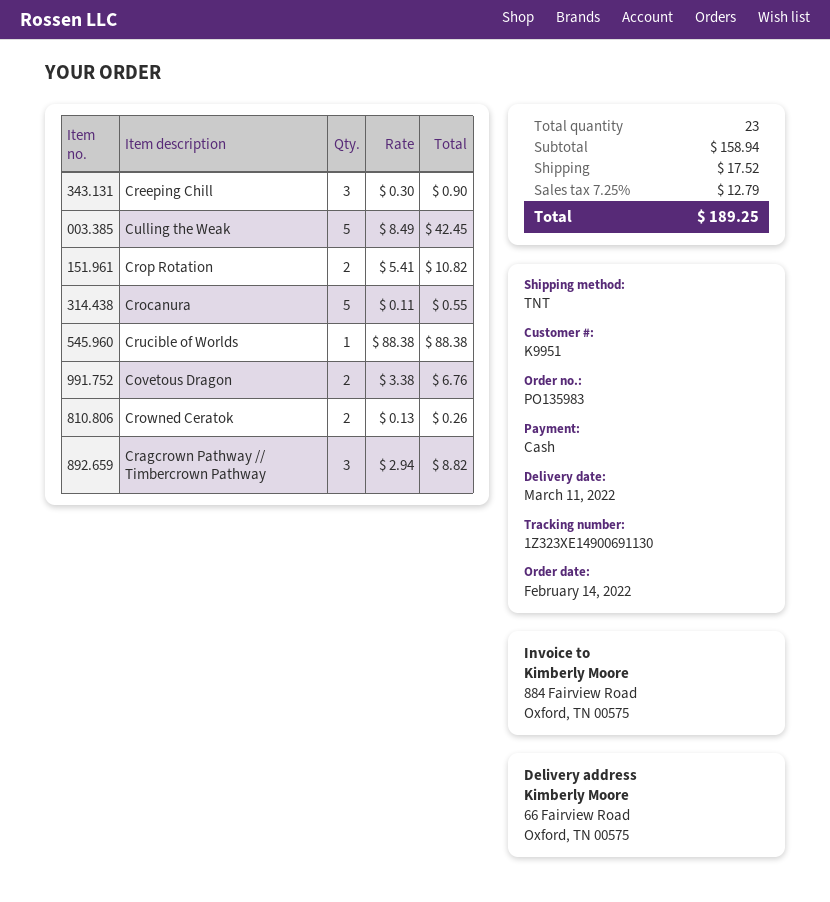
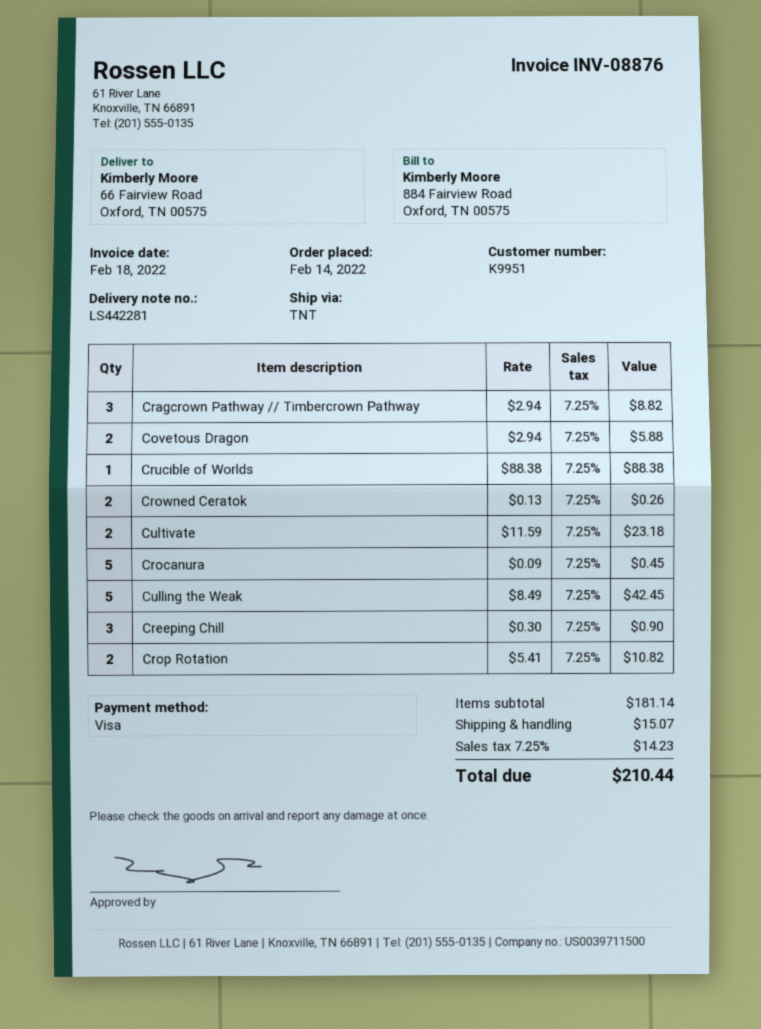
payment method: cash -> Visa
Crocanura: 5 x 0.11 = 0.55 -> 5 x 0.09 = 0.45
Covetous Dragon: 2 x 3.38 = 6.76 -> 2 x 2.94 = 5.88
Cultivate: none -> 2 x 11.59 = 23.18
subtotal: 158.94 -> 181.14
shipping: 17.52 -> 15.07
tax: 7.25% = 12.79 -> 7.25% = 14.23
total: 189.25 -> 210.44

